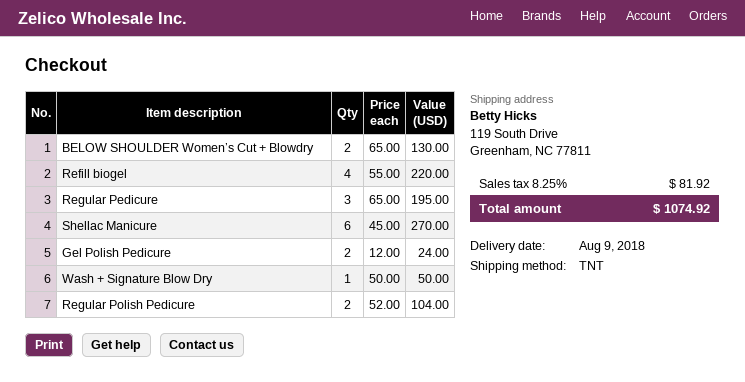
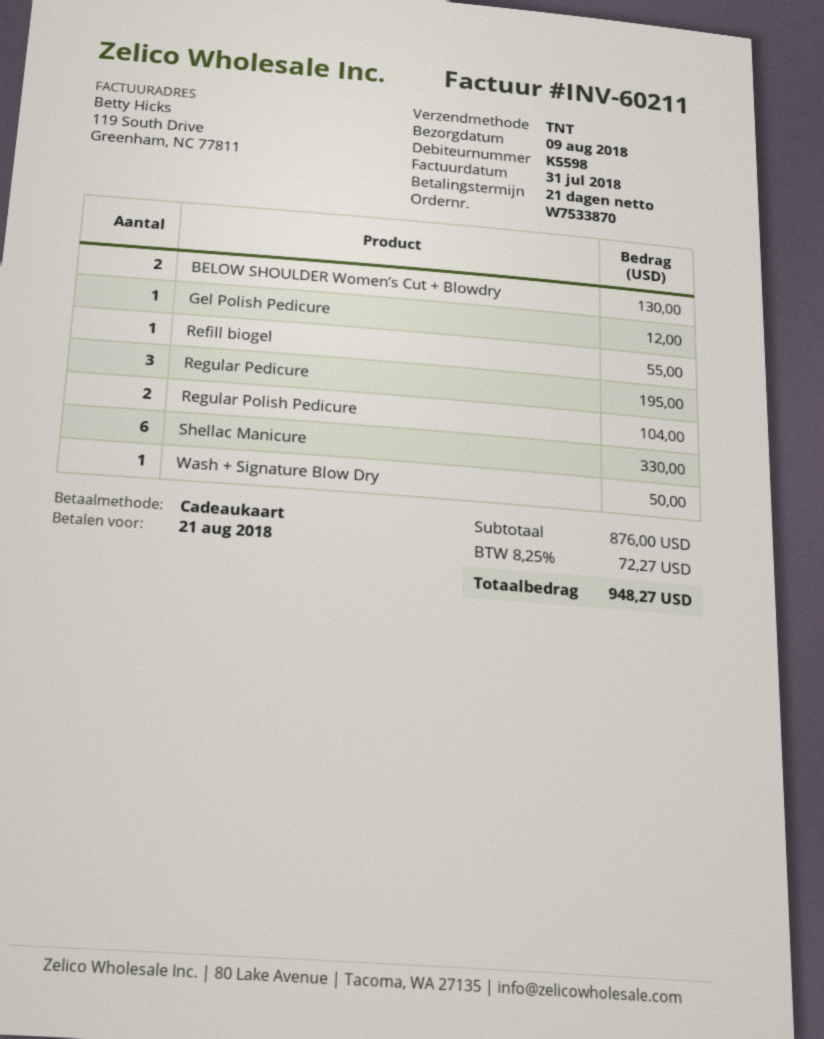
Refill biogel: 4 for 220.00 -> 1 for 55.00
Shellac Manicure: 6 for 270.00 -> 6 for 330.00
Gel Polish Pedicure: 2 for 24.00 -> 1 for 12.00
tax: 8.25% = 81.92 -> 8.25% = 72.27
total: 1074.92 -> 948.27

